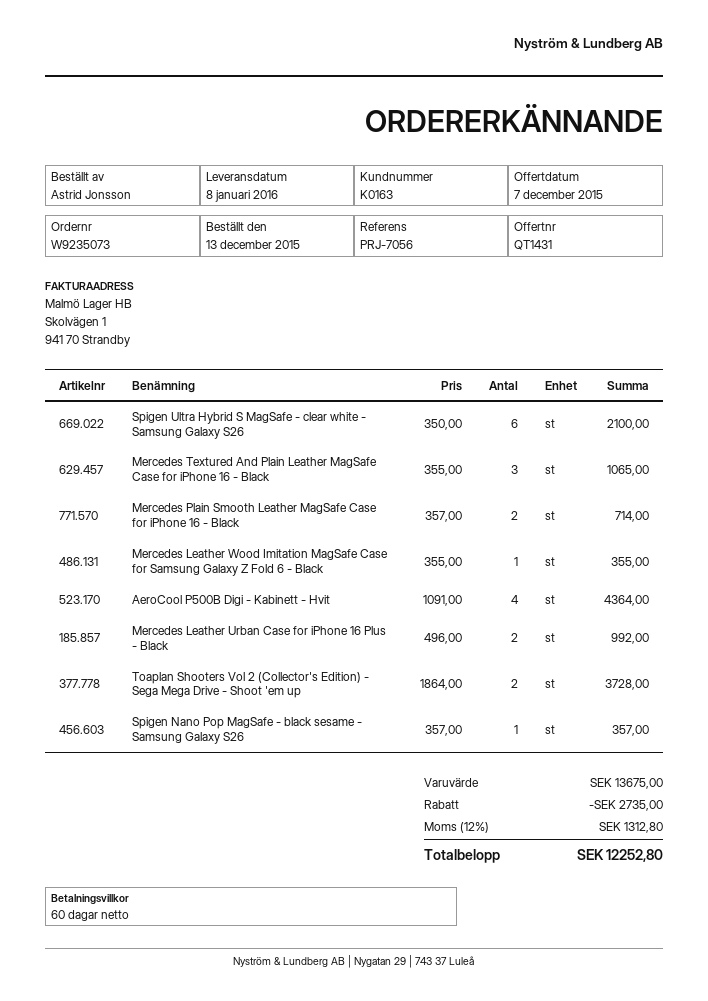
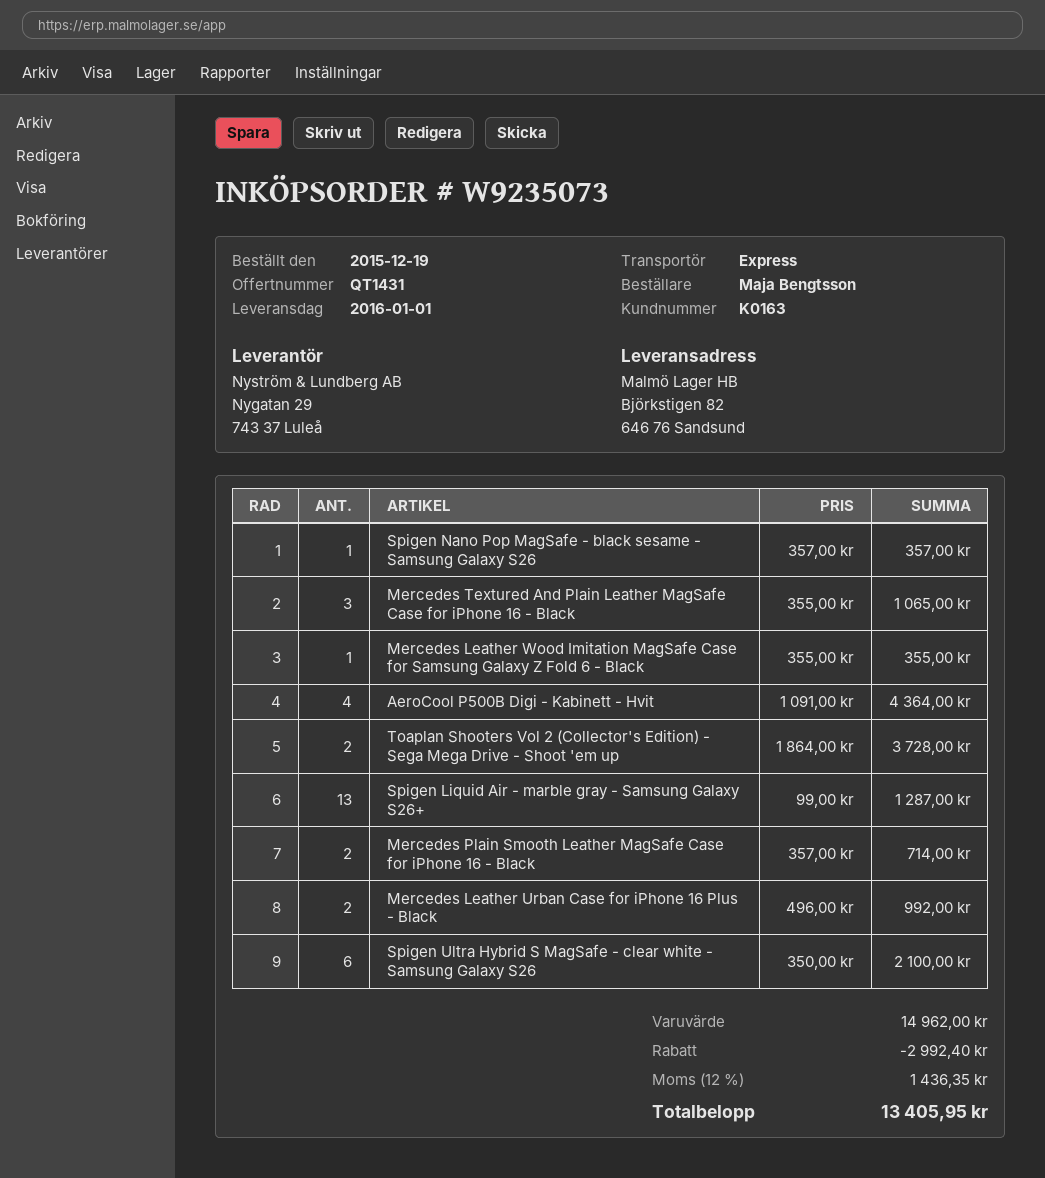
order date: 2015-12-13 -> 2015-12-19
delivery date: 2016-01-08 -> 2016-01-01
ordered by: Astrid Jonsson -> Maja Bengtsson
Spigen Liquid Air - marble gray - Samsung Galaxy S26+: none -> 13 x 99.00 = 1287.00
subtotal: 13675.00 -> 14962.00
discount: 2735.00 -> 2992.40
tax: 12% = 1312.80 -> 12% = 1436.35
total: 12252.80 -> 13405.95

